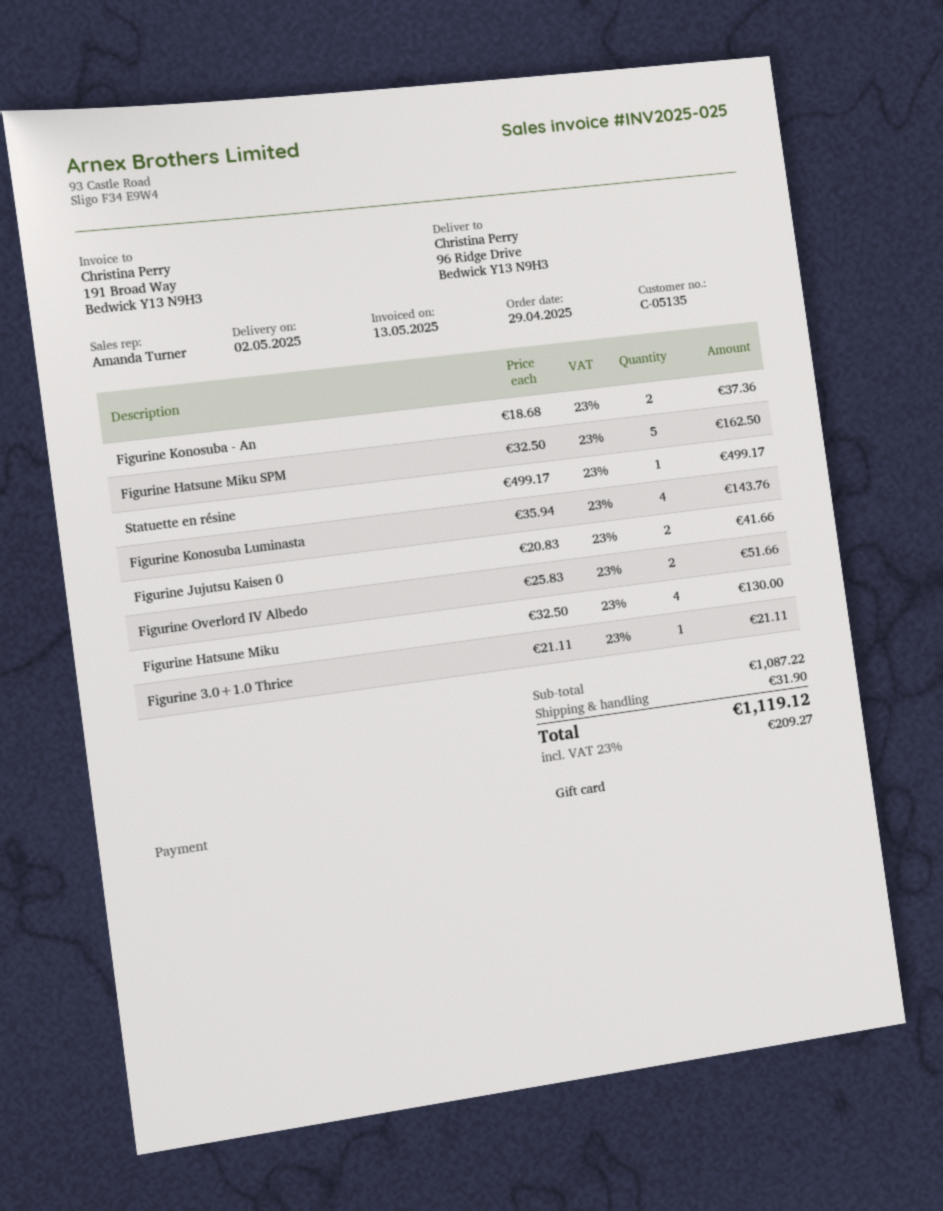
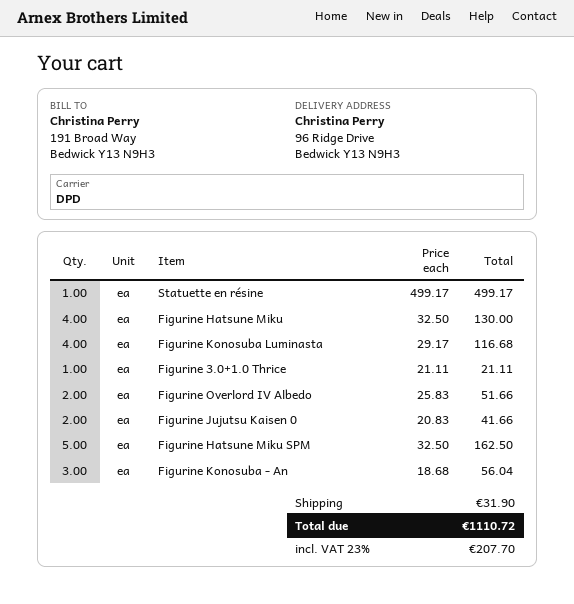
Figurine Konosuba - An: 2 x 18.68 = 37.36 -> 3 x 18.68 = 56.04
Figurine Konosuba Luminasta: 4 x 35.94 = 143.76 -> 4 x 29.17 = 116.68
tax: 23% = 209.27 -> 23% = 207.70
total: 1119.12 -> 1110.72

